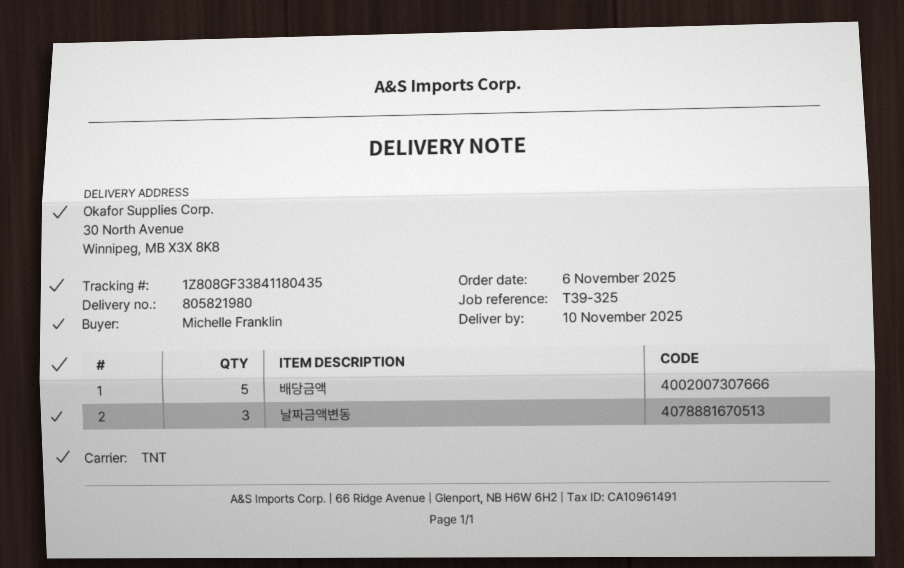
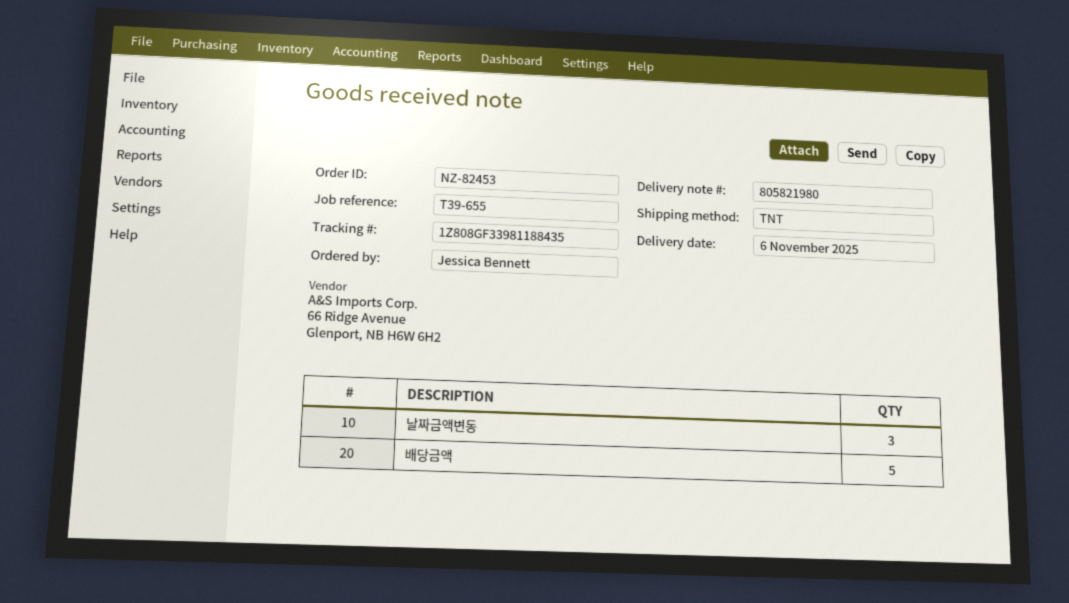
delivery date: 2025-11-10 -> 2025-11-06
reference: T39-325 -> T39-655
ordered by: Michelle Franklin -> Jessica Bennett
tracking number: 1Z808GF33841180435 -> 1Z808GF33981188435

